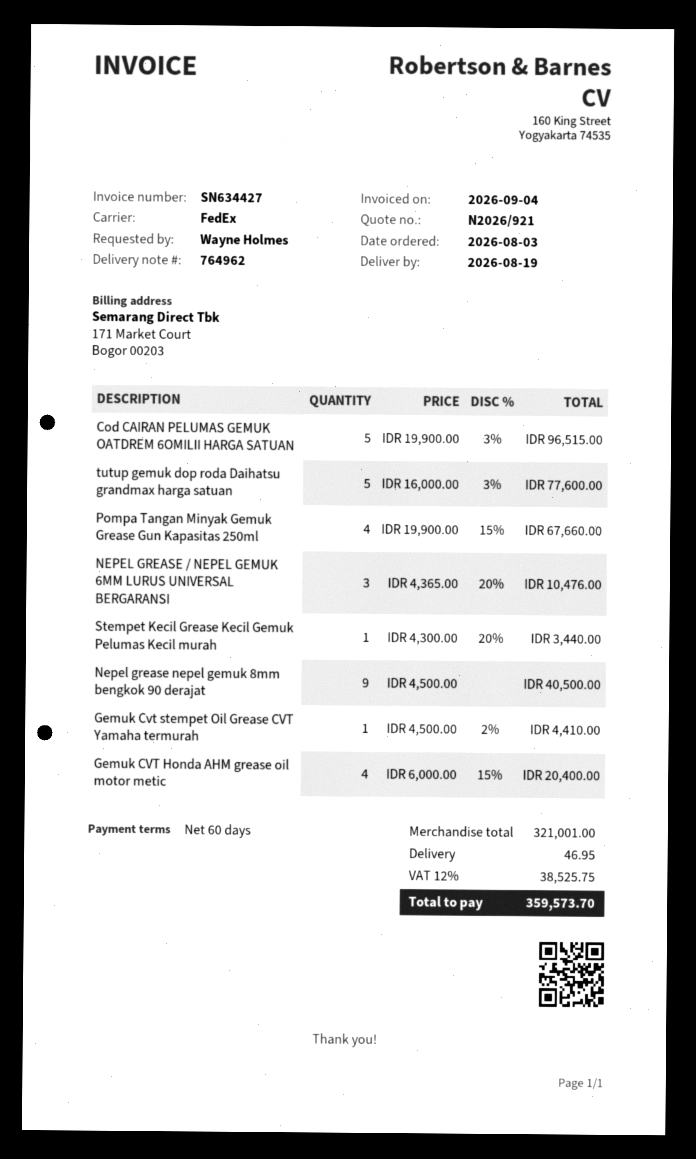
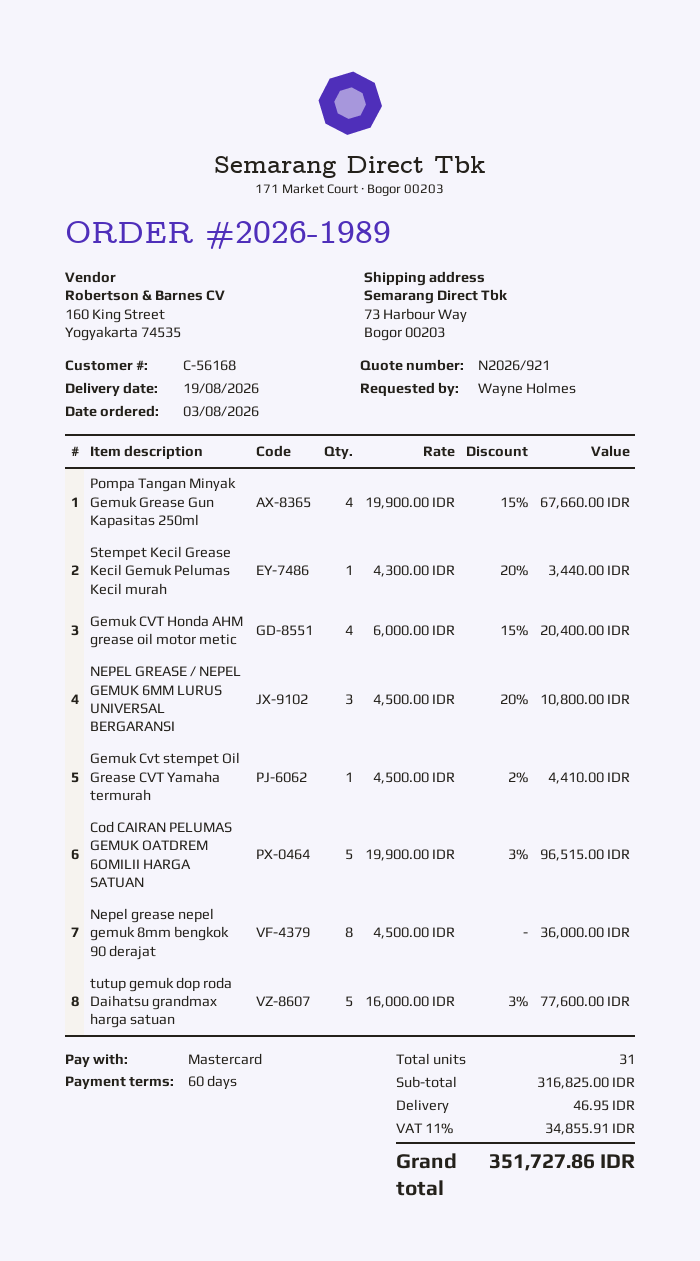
NEPEL GREASE / NEPEL GEMUK 6MM LURUS UNIVERSAL BERGARANSI: 3 x 4365.00 - 20% = 10476.00 -> 3 x 4500.00 - 20% = 10800.00
Nepel grease nepel gemuk 8mm bengkok 90 derajat: 9 x 4500.00 = 40500.00 -> 8 x 4500.00 = 36000.00
subtotal: 321001.00 -> 316825.00
tax: 12% = 38525.75 -> 11% = 34855.91
total: 359573.70 -> 351727.86

